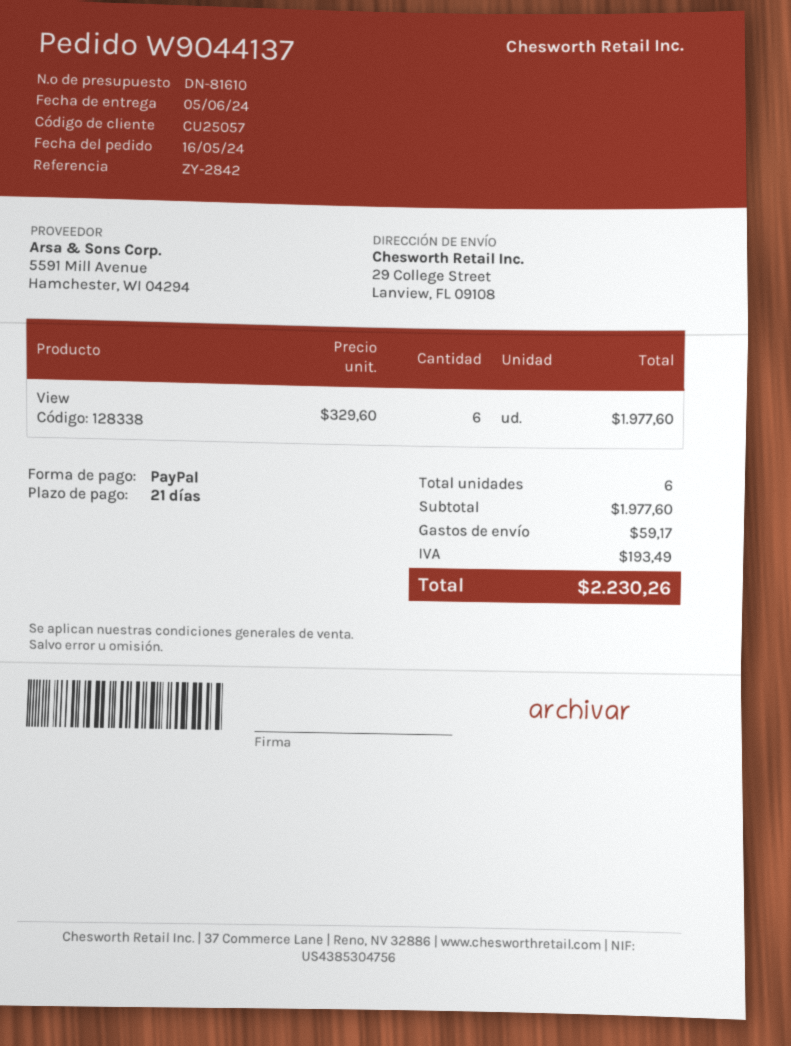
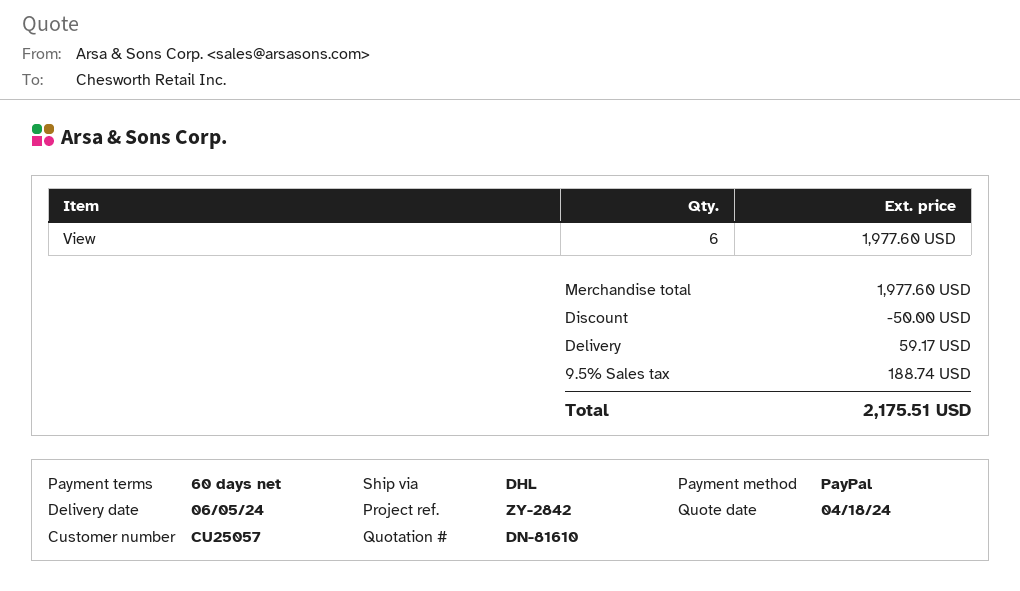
payment terms: 21 days -> 60 days
discount: none -> 50.00
tax: 193.49 -> 188.74
total: 2230.26 -> 2175.51

